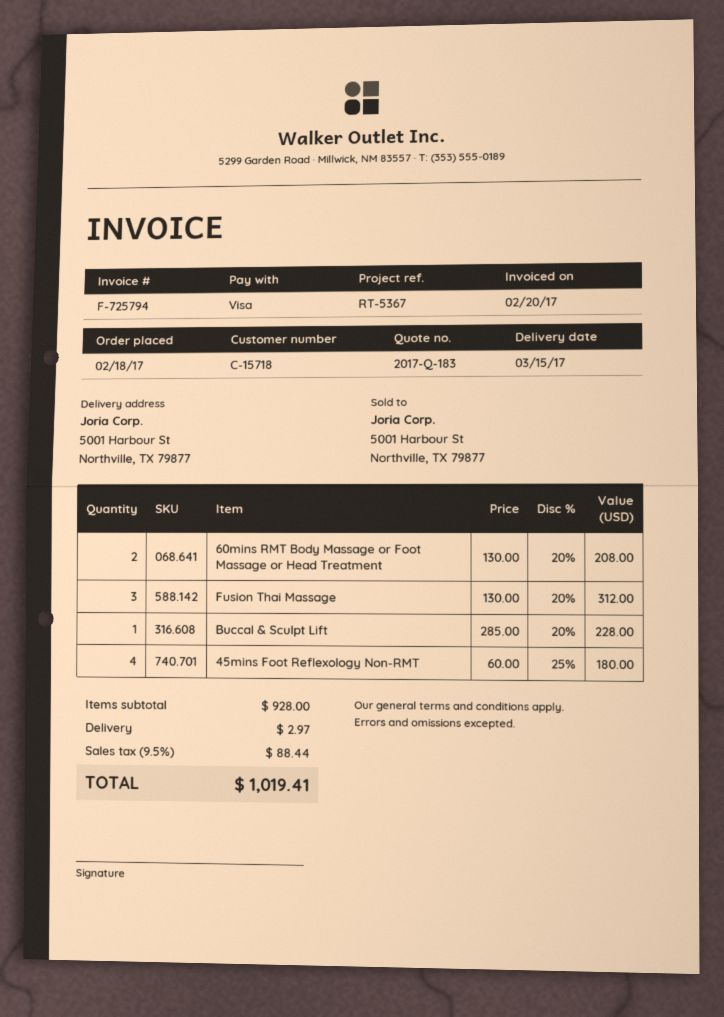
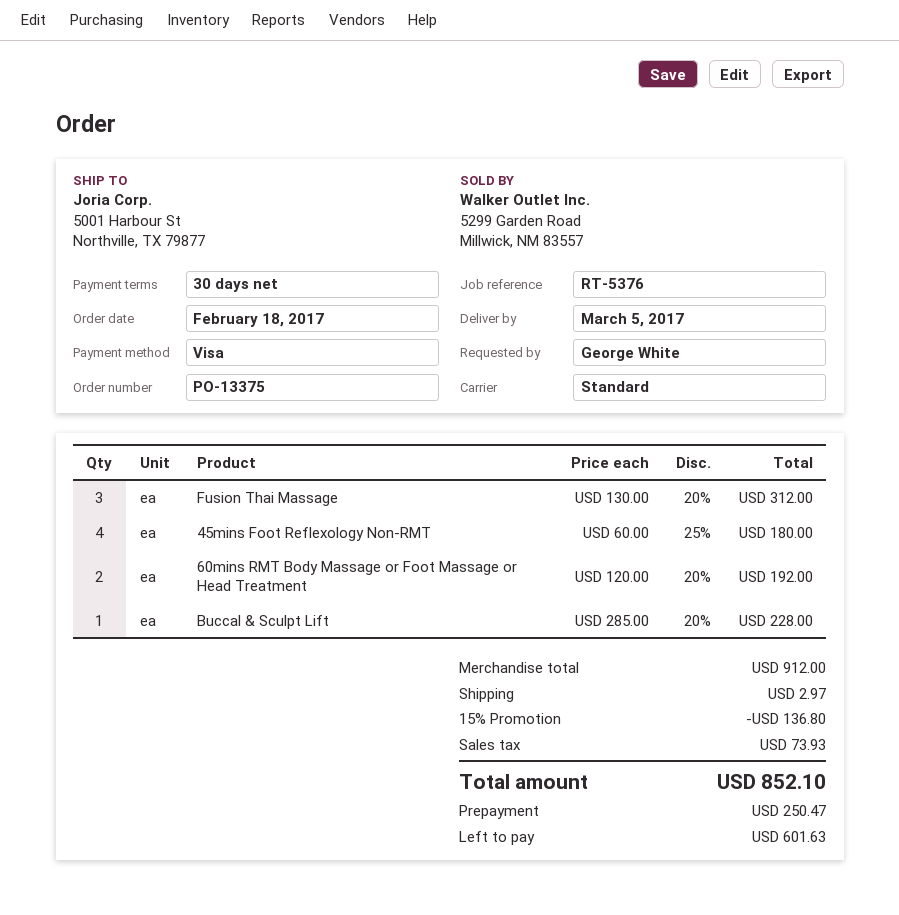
delivery date: 2017-03-15 -> 2017-03-05
reference: RT-5367 -> RT-5376
60mins RMT Body Massage or Foot Massage or Head Treatment: 2 x 130.00 - 20% = 208.00 -> 2 x 120.00 - 20% = 192.00
subtotal: 928.00 -> 912.00
discount: none -> 15% = 136.80
tax: 88.44 -> 73.93
total: 1019.41 -> 852.10

